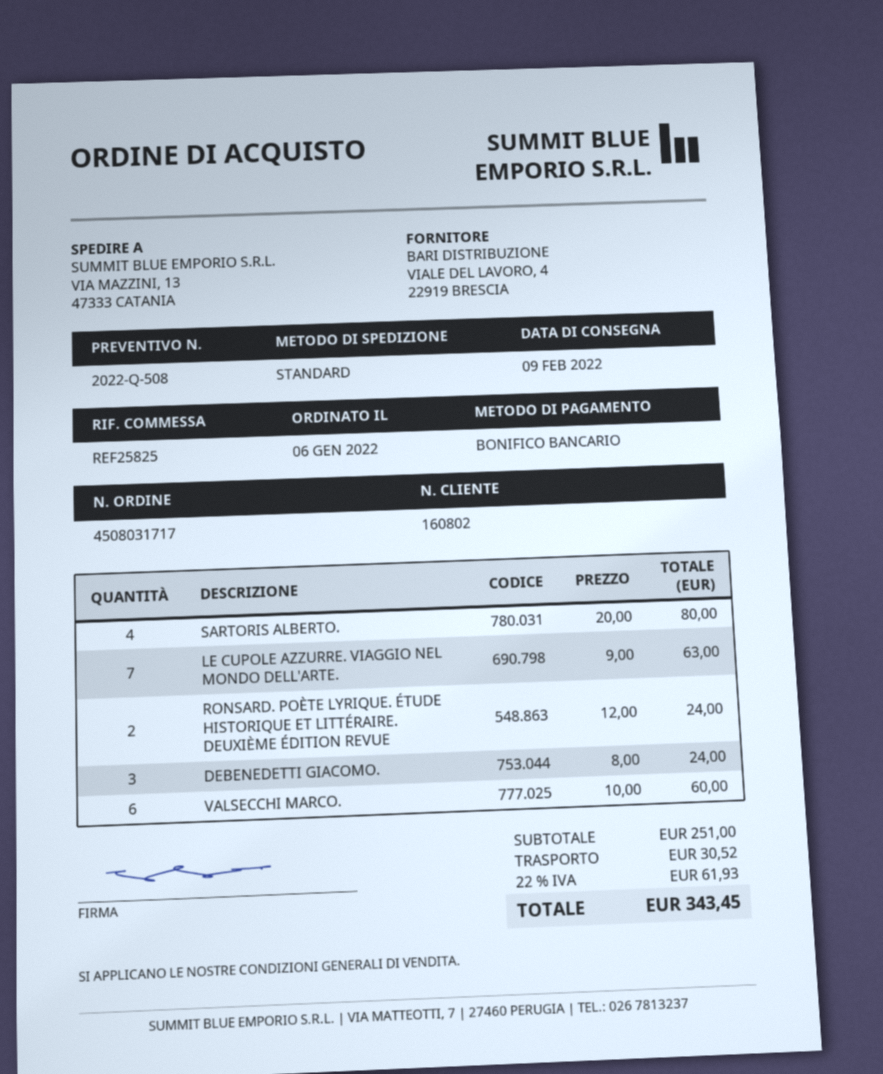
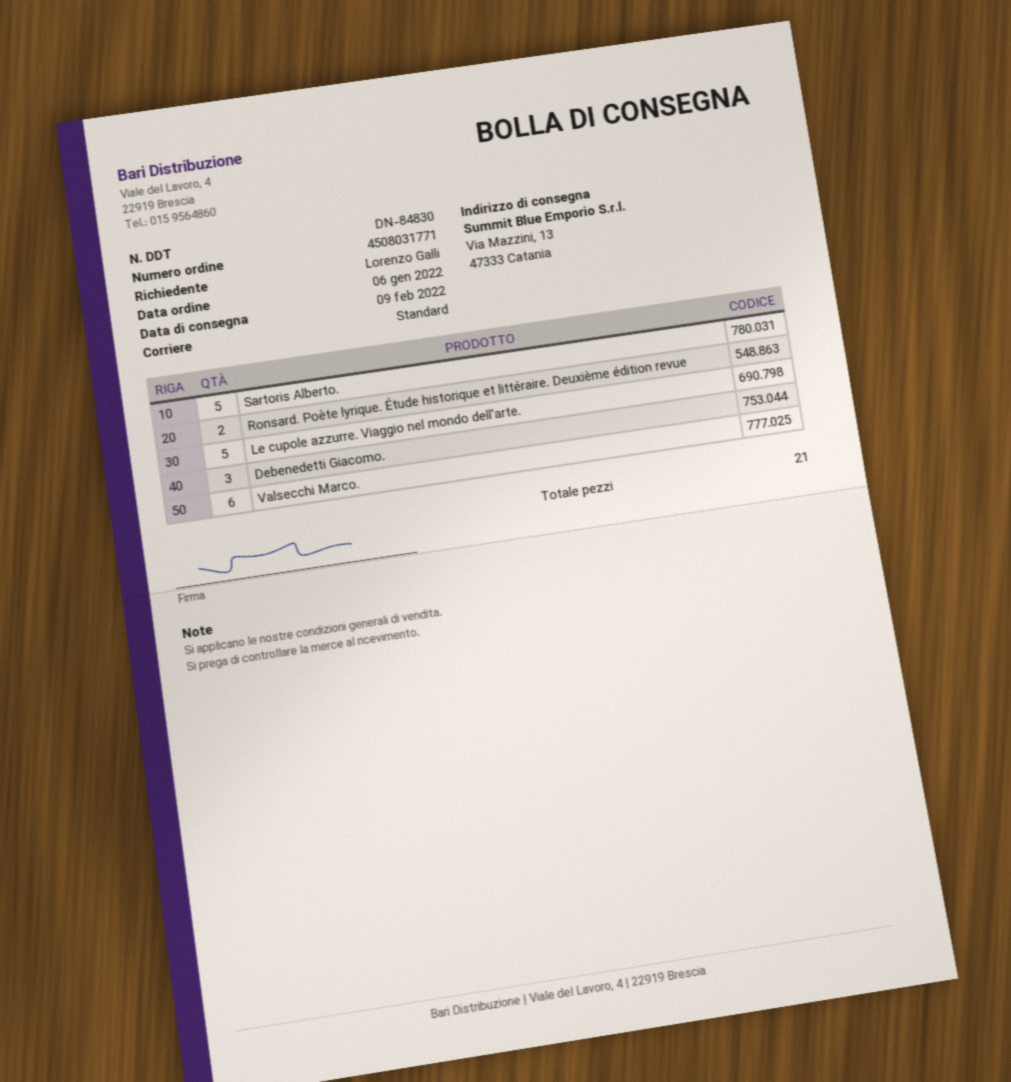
order number: 4508031717 -> 4508031771
SARTORIS ALBERTO.: 4 -> 5
LE CUPOLE AZZURRE. VIAGGIO NEL MONDO DELL'ARTE.: 7 -> 5

